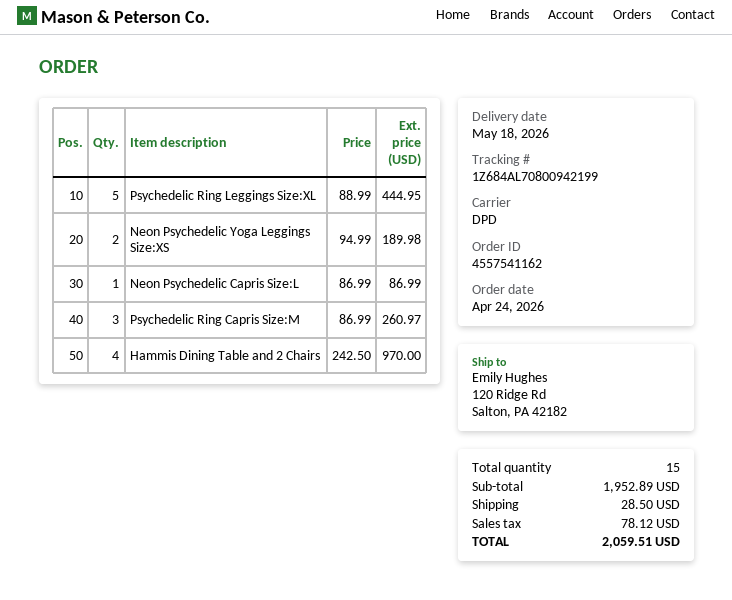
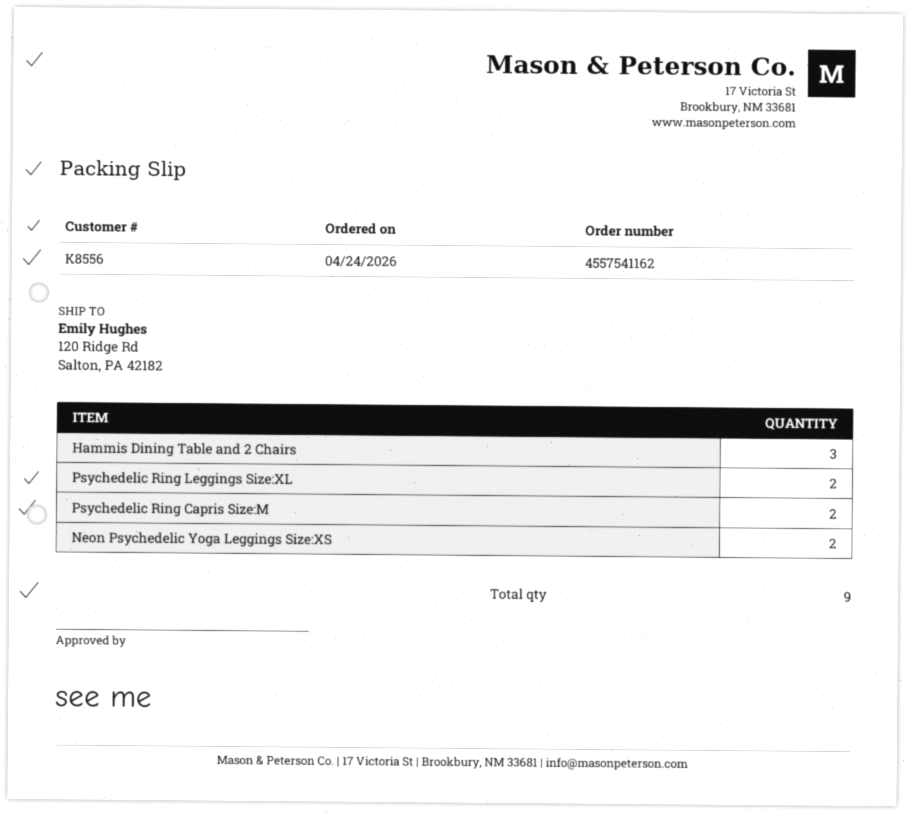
Psychedelic Ring Leggings Size:XL: 5 -> 2
Neon Psychedelic Capris Size:L: 1 -> none
Psychedelic Ring Capris Size:M: 3 -> 2
Hammis Dining Table and 2 Chairs: 4 -> 3
total quantity: 15 -> 9

